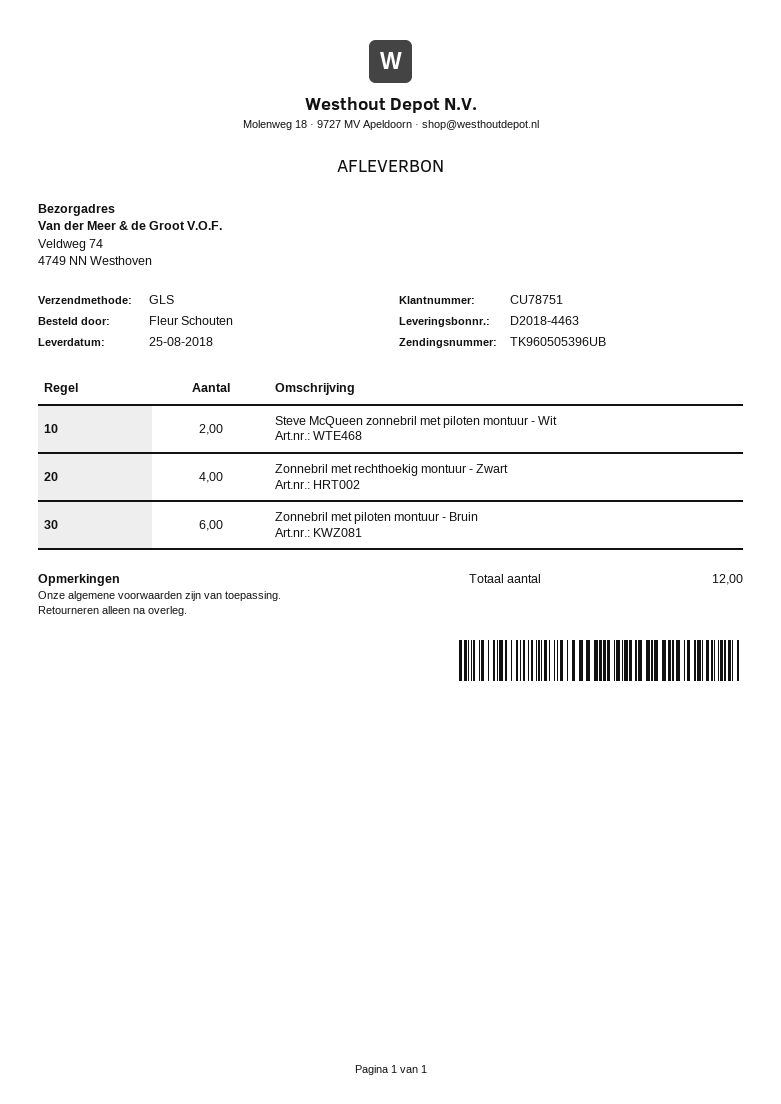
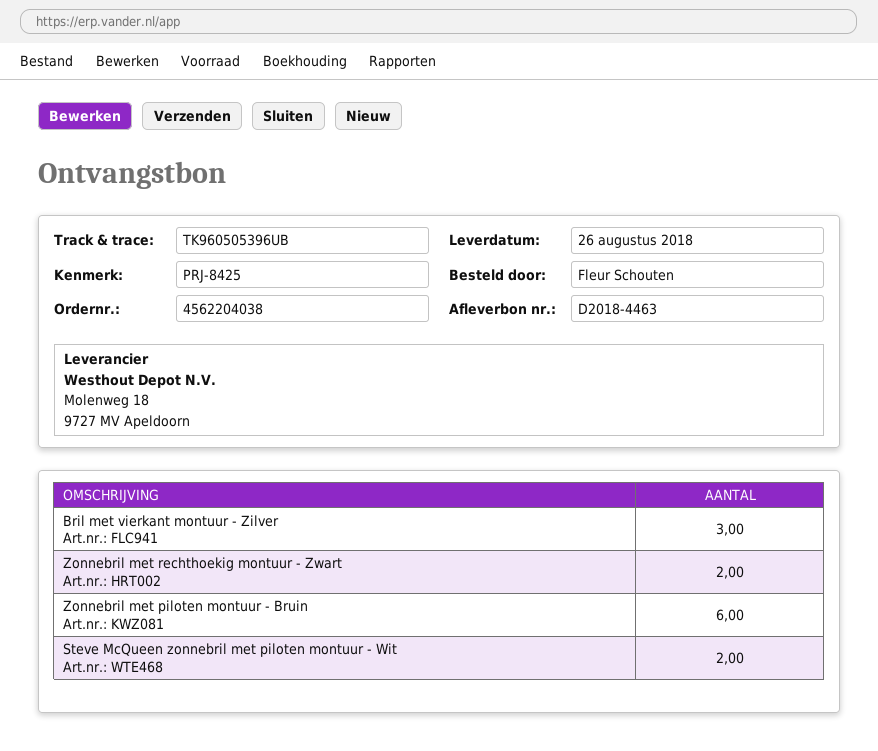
delivery date: 2018-08-25 -> 2018-08-26
Zonnebril met rechthoekig montuur - Zwart: 4 -> 2
Bril met vierkant montuur - Zilver: none -> 3

